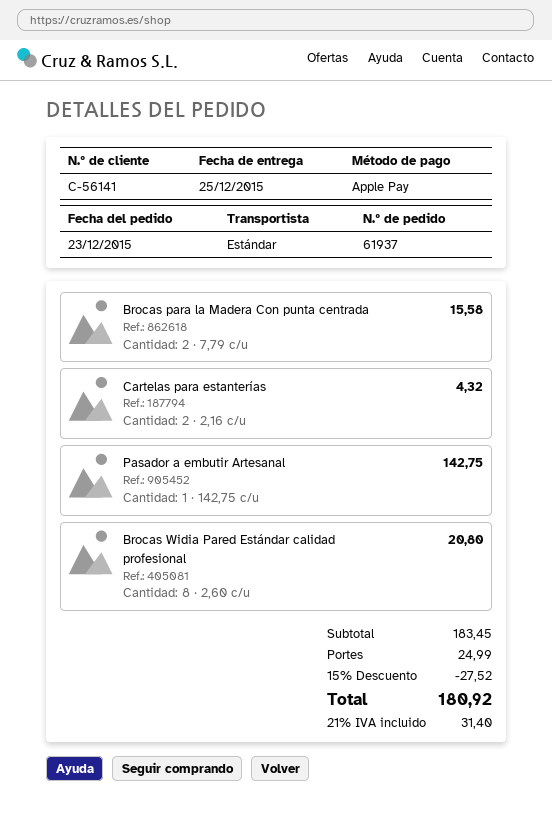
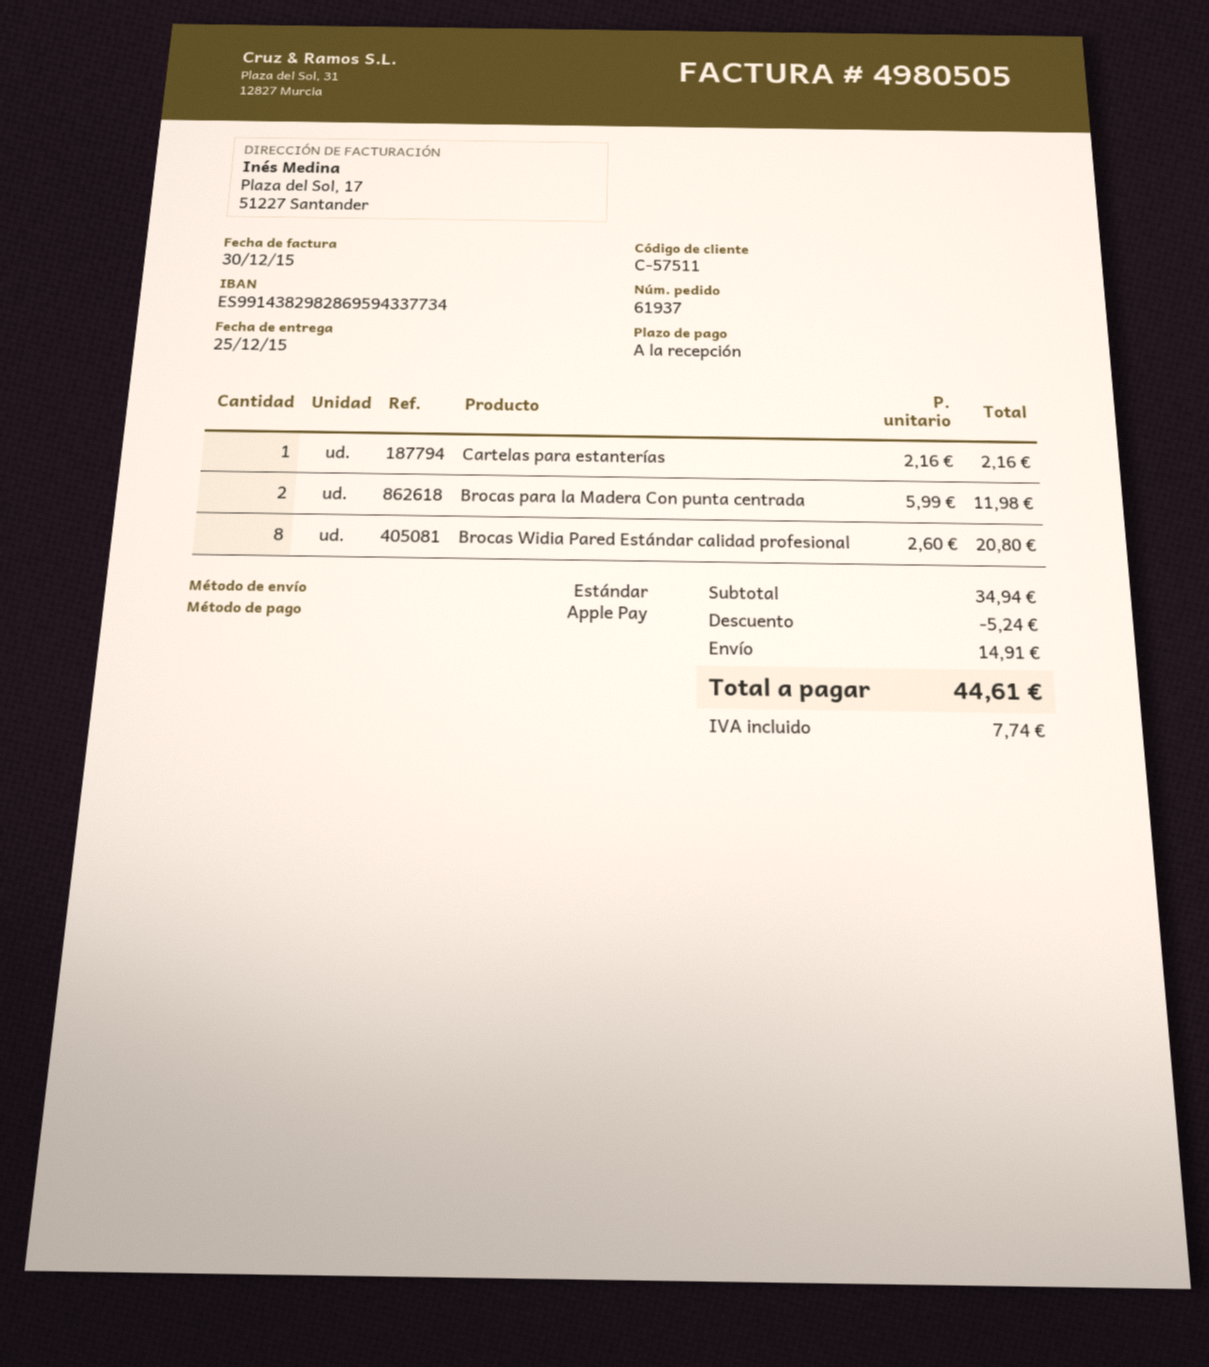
customer number: C-56141 -> C-57511
Brocas para la Madera Con punta centrada: 2 x 7.79 = 15.58 -> 2 x 5.99 = 11.98
Cartelas para estanterías: 2 x 2.16 = 4.32 -> 1 x 2.16 = 2.16
Pasador a embutir Artesanal: 1 x 142.75 = 142.75 -> none
subtotal: 183.45 -> 34.94
discount: 27.52 -> 5.24
shipping: 24.99 -> 14.91
tax: 31.40 -> 7.74
total: 180.92 -> 44.61

